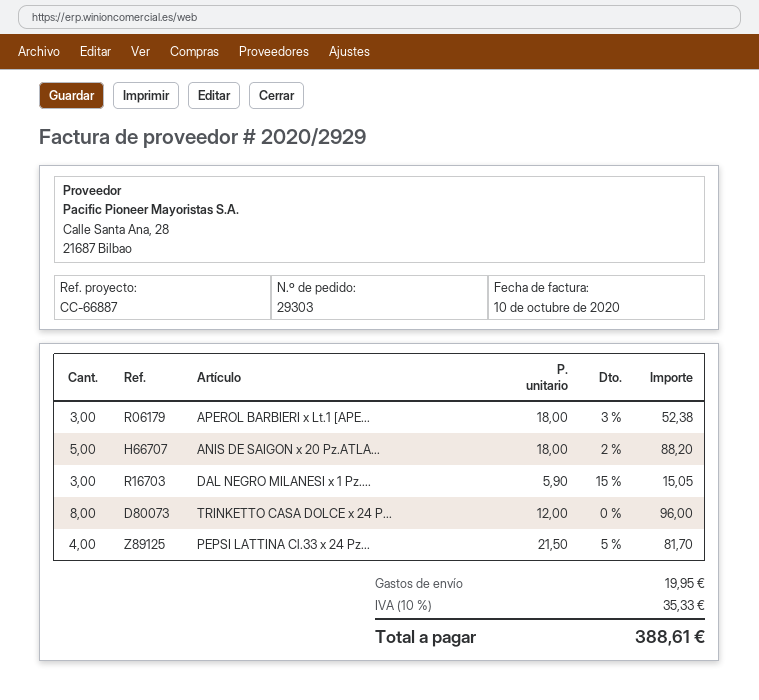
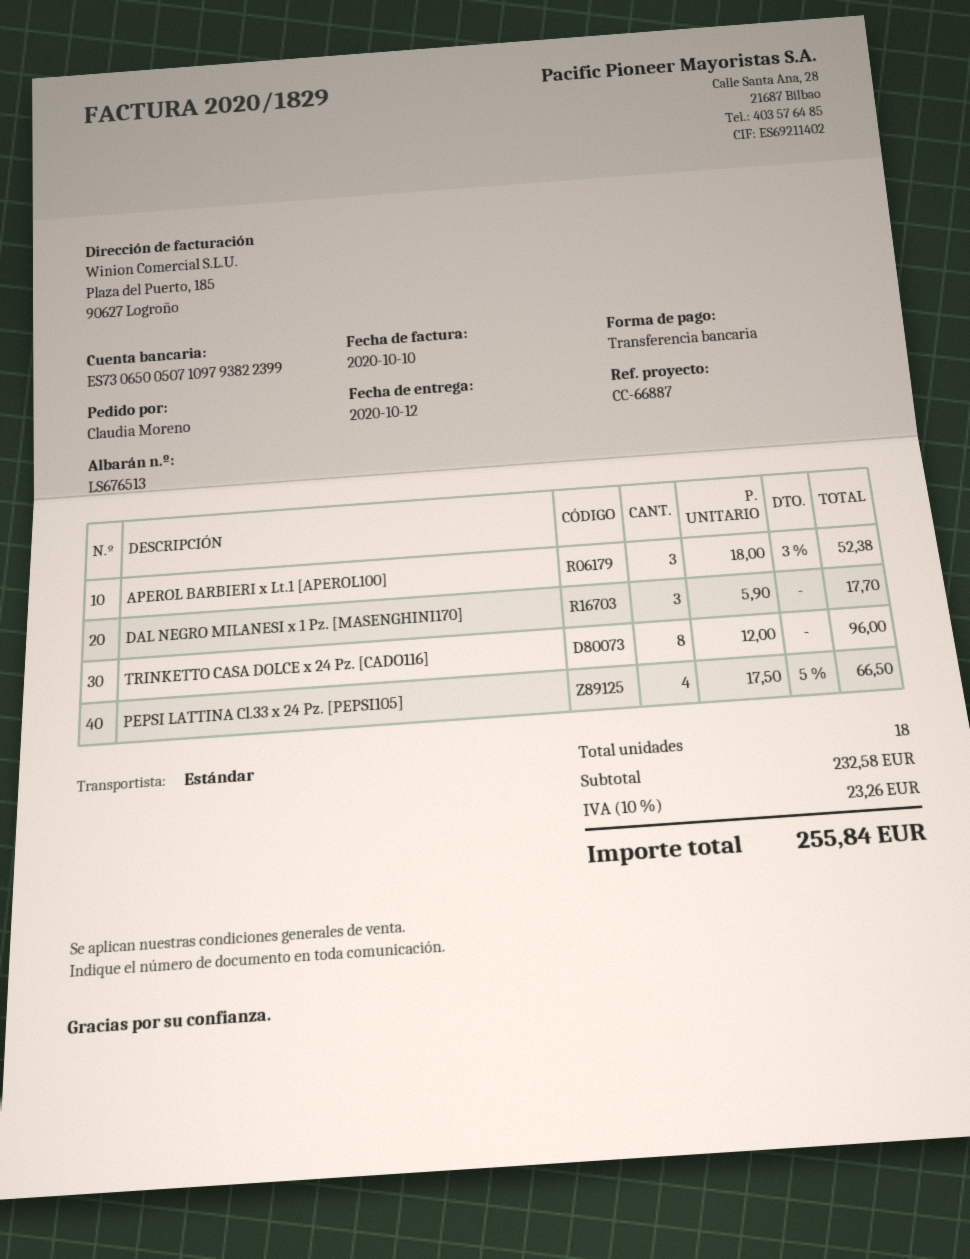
invoice number: 2020/2929 -> 2020/1829
ANIS DE SAIGON x 20 Pz.ATLA...: 5 x 18.00 - 2% = 88.20 -> none
DAL NEGRO MILANESI x 1 Pz....: 3 x 5.90 - 15% = 15.05 -> 3 x 5.90 = 17.70
PEPSI LATTINA Cl.33 x 24 Pz...: 4 x 21.50 - 5% = 81.70 -> 4 x 17.50 - 5% = 66.50
shipping: 19.95 -> none
tax: 10% = 35.33 -> 10% = 23.26
total: 388.61 -> 255.84

